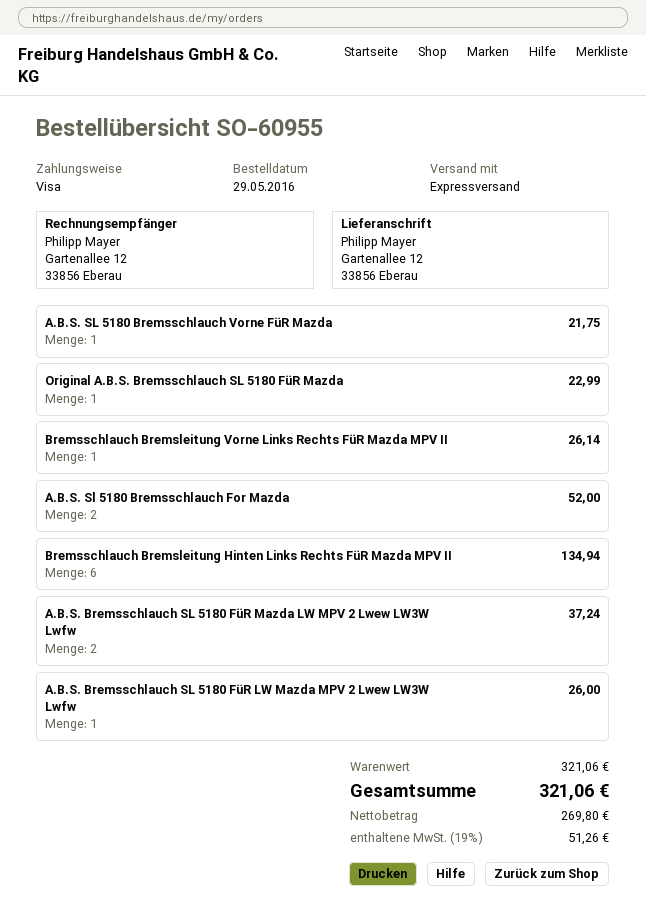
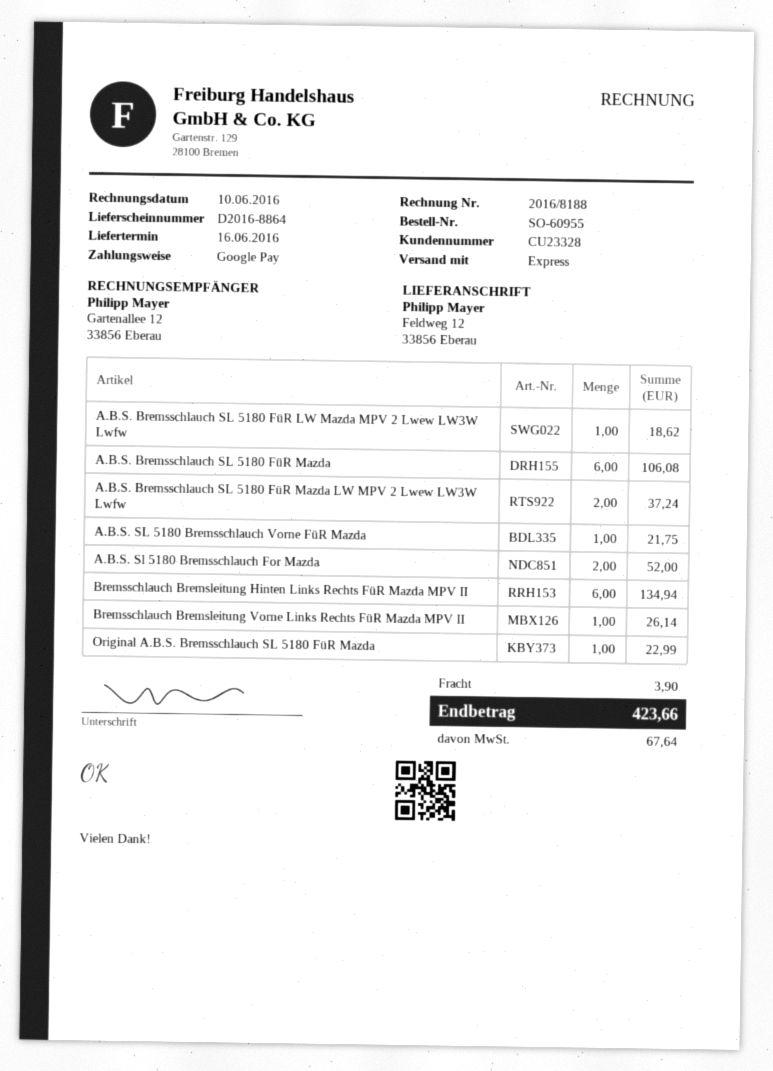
payment method: Visa -> Google Pay
ship to: Gartenallee 12, 33856 Eberau -> Feldweg 12, 33856 Eberau
A.B.S. Bremsschlauch SL 5180 FüR LW Mazda MPV 2 Lwew LW3W Lwfw: 1 for 26.00 -> 1 for 18.62
A.B.S. Bremsschlauch SL 5180 FüR Mazda: none -> 6 for 106.08
shipping: none -> 3.90
tax: 51.26 -> 67.64
total: 321.06 -> 423.66

